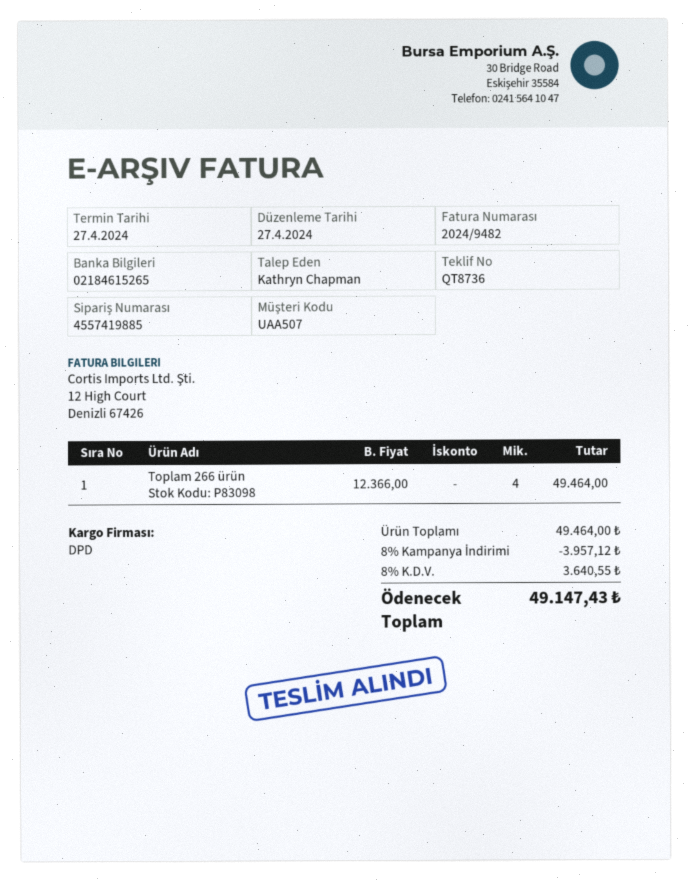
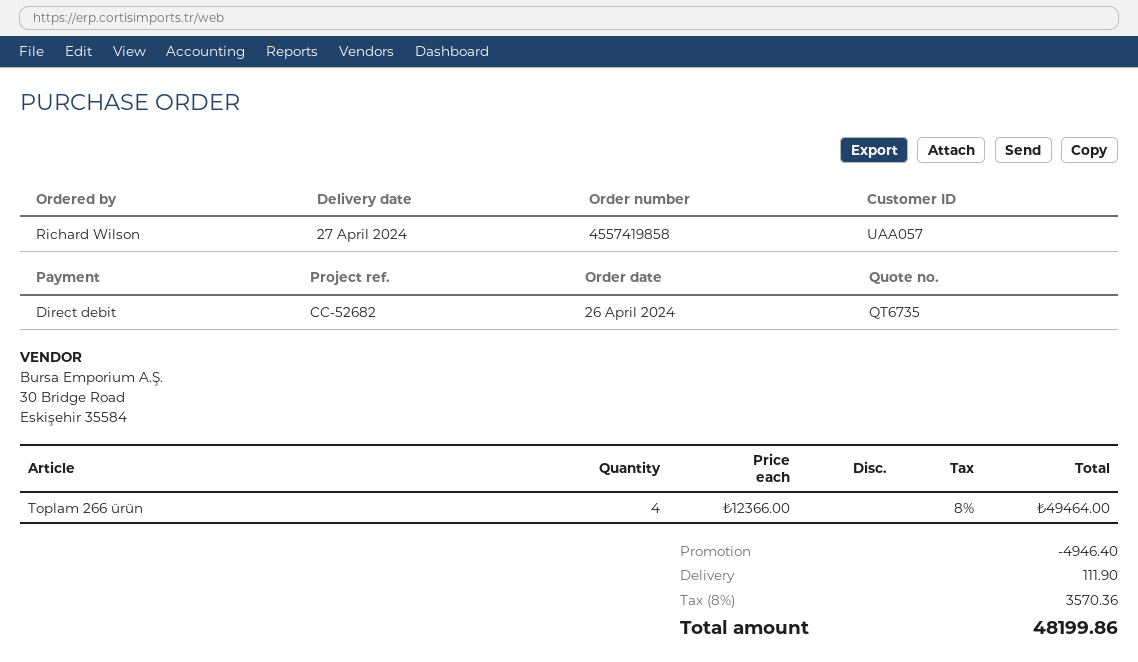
quote number: QT8736 -> QT6735
order number: 4557419885 -> 4557419858
customer number: UAA507 -> UAA057
ordered by: Kathryn Chapman -> Richard Wilson
discount: 3957.12 -> 4946.40
shipping: none -> 111.90
tax: 8% = 3640.55 -> 8% = 3570.36
total: 49147.43 -> 48199.86

